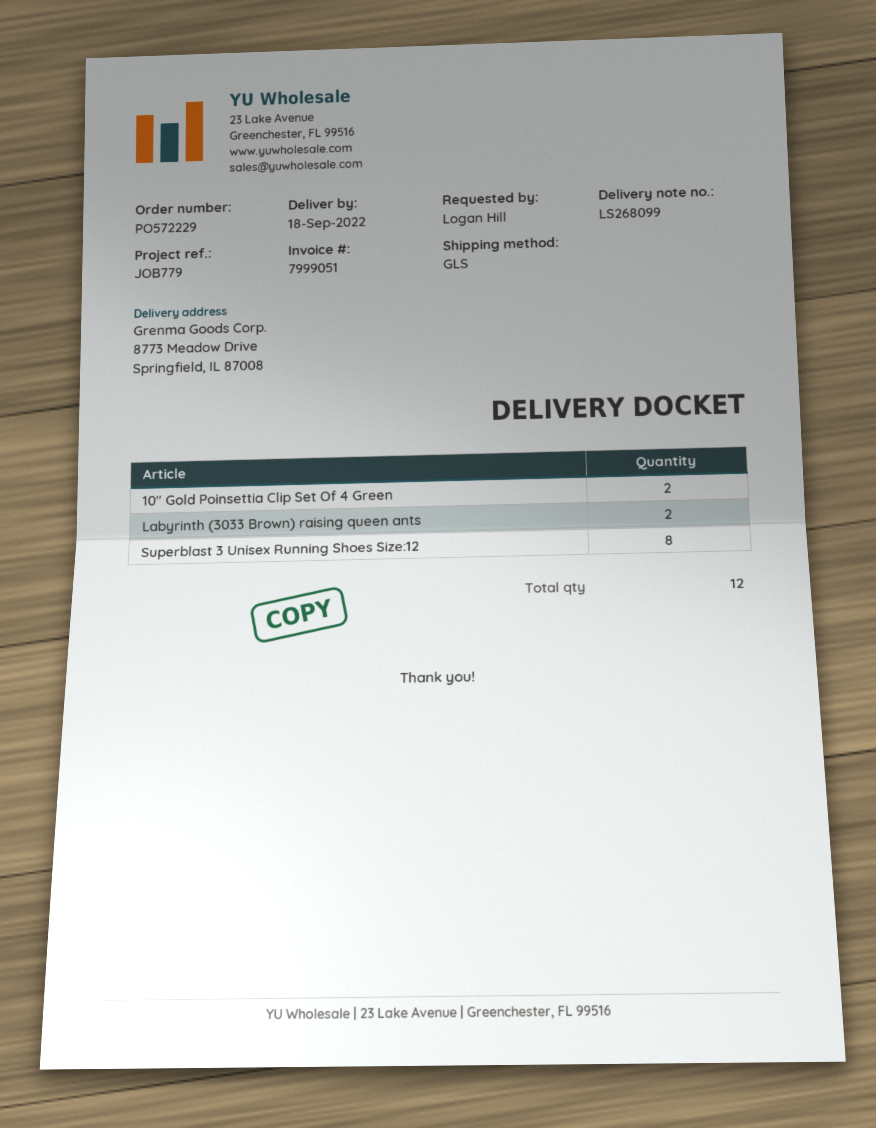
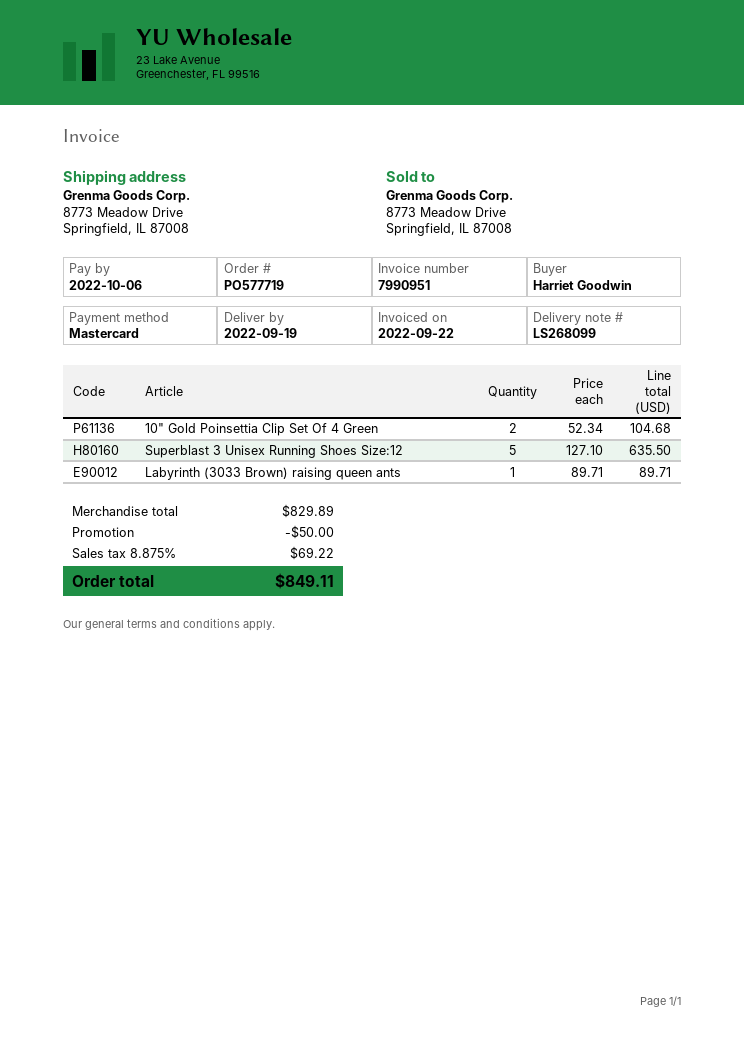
order number: PO572229 -> PO577719
delivery date: 2022-09-18 -> 2022-09-19
invoice number: 7999051 -> 7990951
ordered by: Logan Hill -> Harriet Goodwin
Labyrinth (3033 Brown) raising queen ants: 2 -> 1
Superblast 3 Unisex Running Shoes Size:12: 8 -> 5

